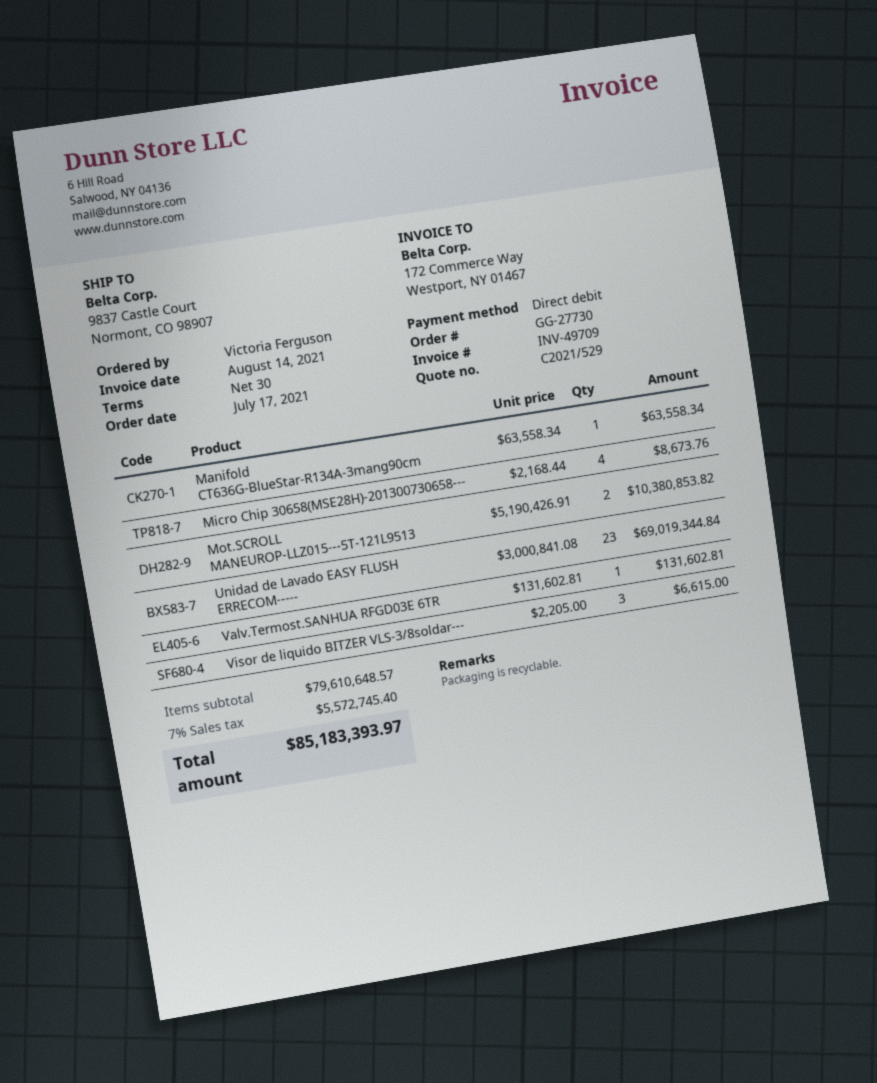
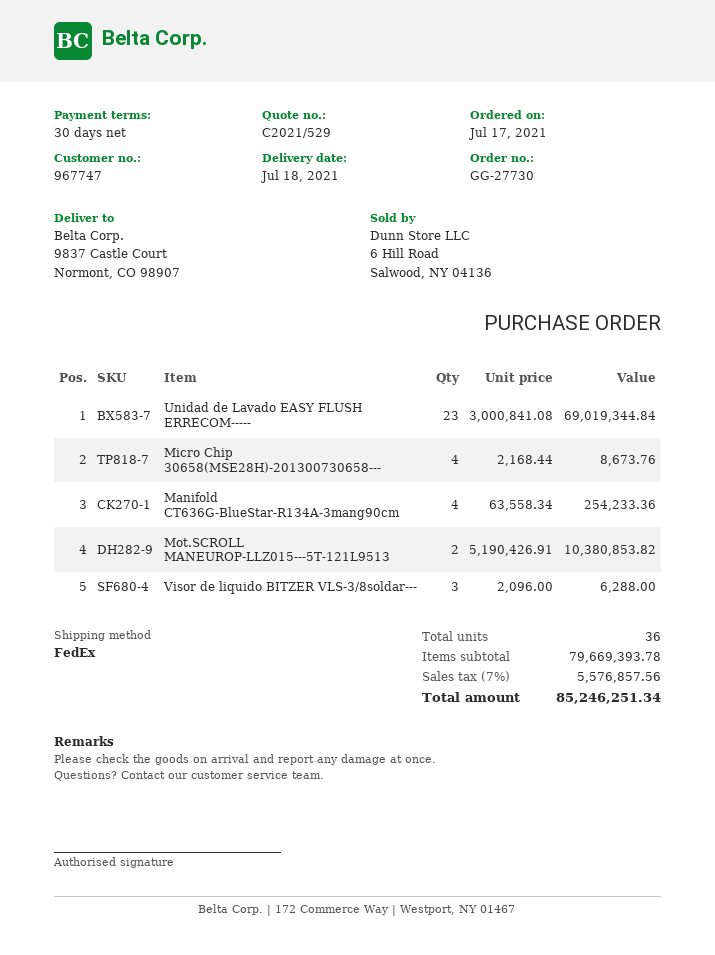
Manifold CT636G-BlueStar-R134A-3mang90cm: 1 x 63558.34 = 63558.34 -> 4 x 63558.34 = 254233.36
Valv.Termost.SANHUA RFGD03E 6TR: 1 x 131602.81 = 131602.81 -> none
Visor de liquido BITZER VLS-3/8soldar---: 3 x 2205.00 = 6615.00 -> 3 x 2096.00 = 6288.00
subtotal: 79610648.57 -> 79669393.78
tax: 7% = 5572745.40 -> 7% = 5576857.56
total: 85183393.97 -> 85246251.34

